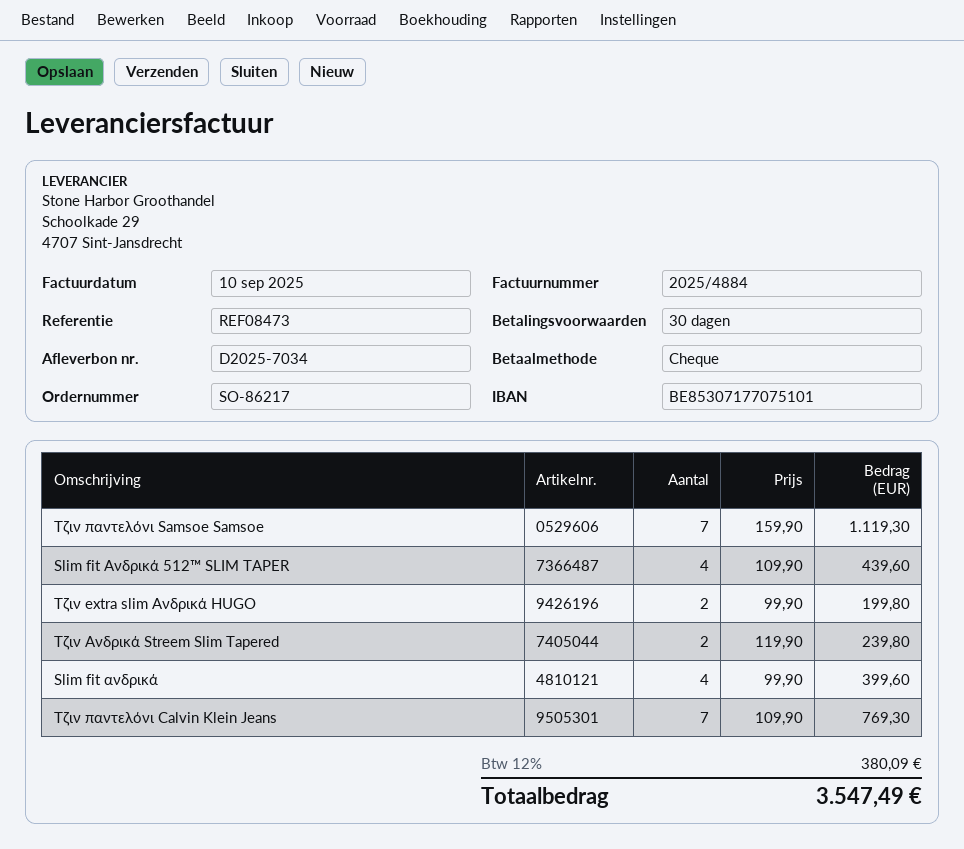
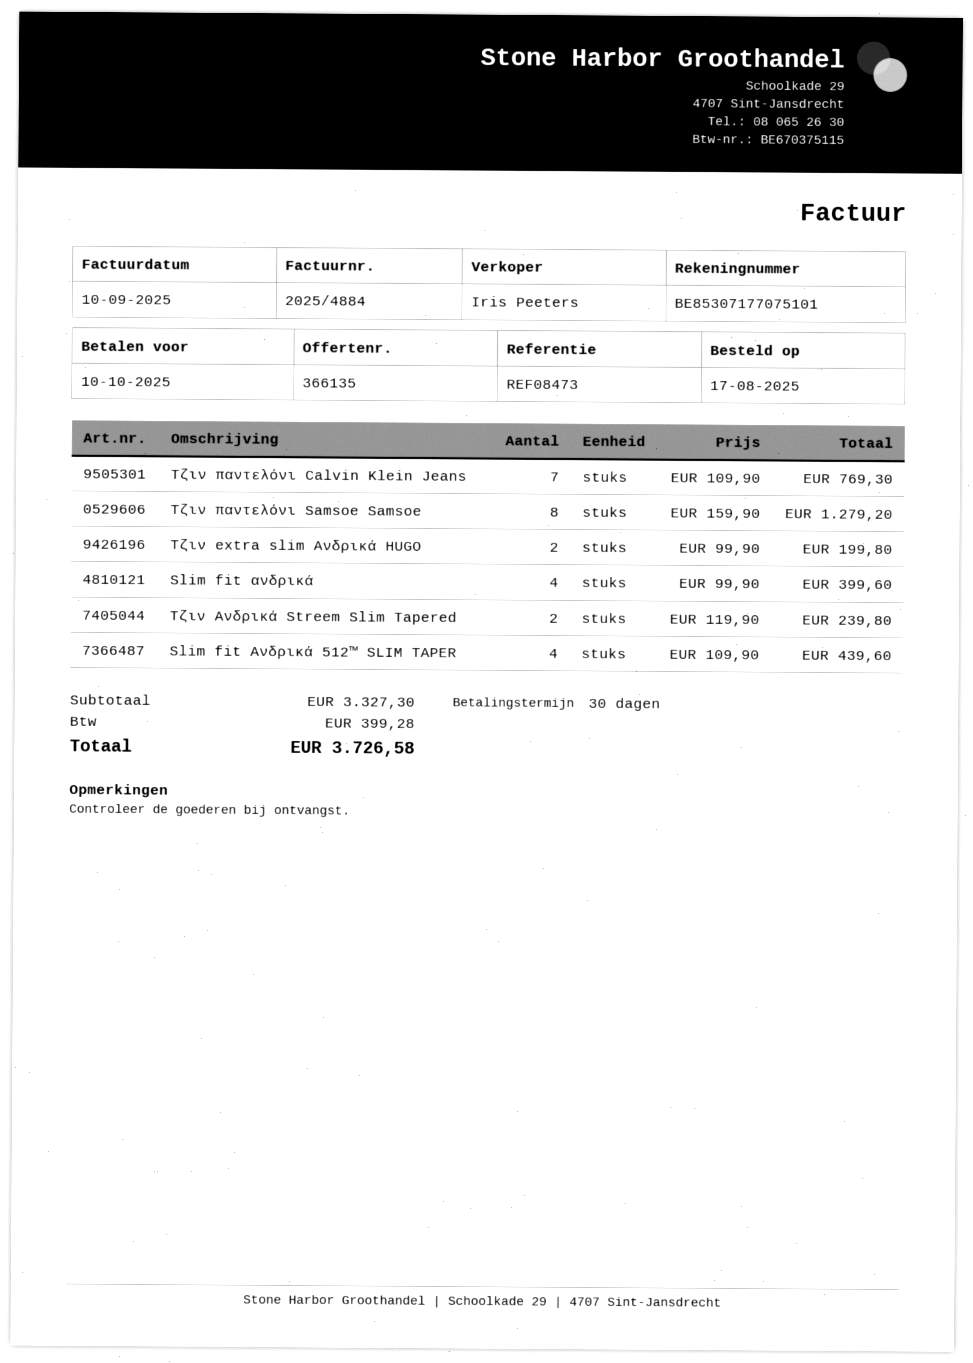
Τζιν παντελόνι Samsoe Samsoe: 7 x 159.90 = 1119.30 -> 8 x 159.90 = 1279.20
tax: 380.09 -> 399.28
total: 3547.49 -> 3726.58

